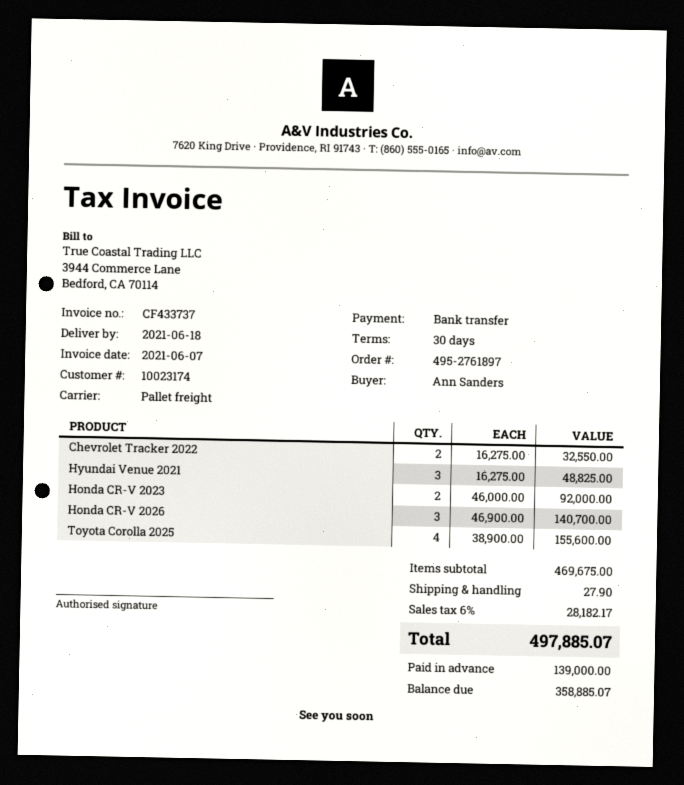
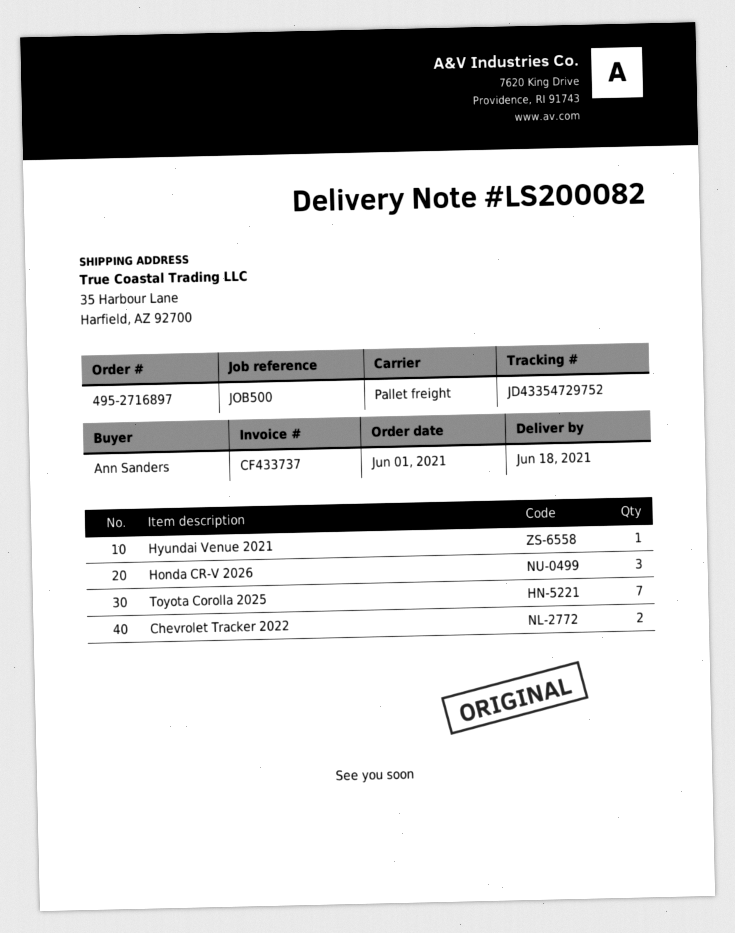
order number: 495-2761897 -> 495-2716897
Hyundai Venue 2021: 3 -> 1
Honda CR-V 2023: 2 -> none
Toyota Corolla 2025: 4 -> 7

